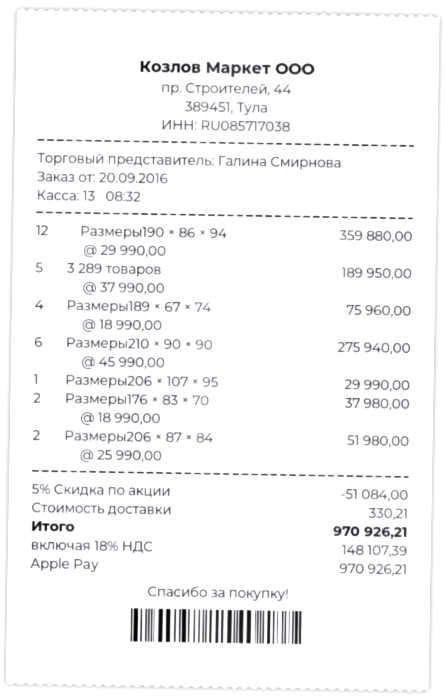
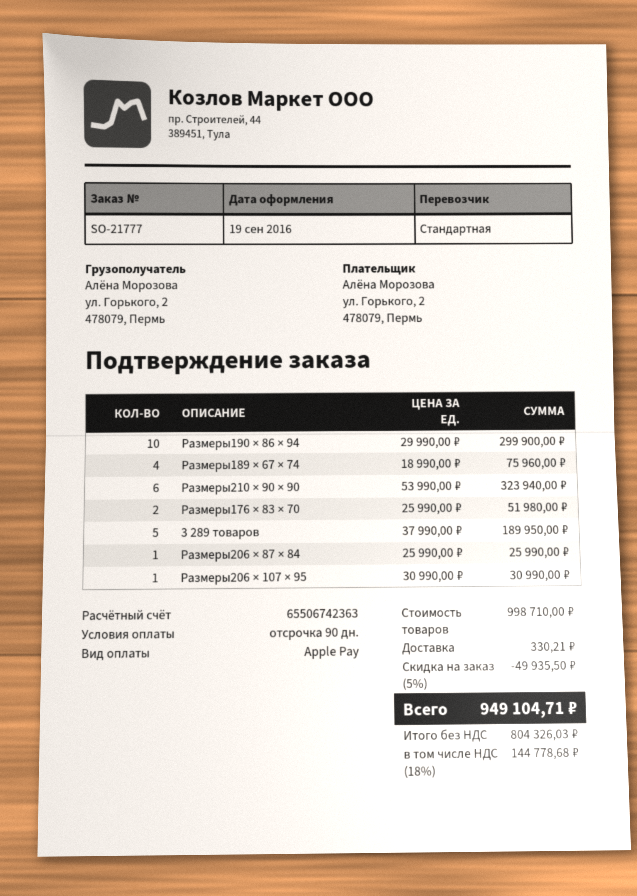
order date: 2016-09-20 -> 2016-09-19
Размеры190 × 86 × 94: 12 x 29990.00 = 359880.00 -> 10 x 29990.00 = 299900.00
Размеры210 × 90 × 90: 6 x 45990.00 = 275940.00 -> 6 x 53990.00 = 323940.00
Размеры206 × 107 × 95: 1 x 29990.00 = 29990.00 -> 1 x 30990.00 = 30990.00
Размеры176 × 83 × 70: 2 x 18990.00 = 37980.00 -> 2 x 25990.00 = 51980.00
Размеры206 × 87 × 84: 2 x 25990.00 = 51980.00 -> 1 x 25990.00 = 25990.00
discount: 5% = 51084.00 -> 5% = 49935.50
tax: 18% = 148107.39 -> 18% = 144778.68
total: 970926.21 -> 949104.71

